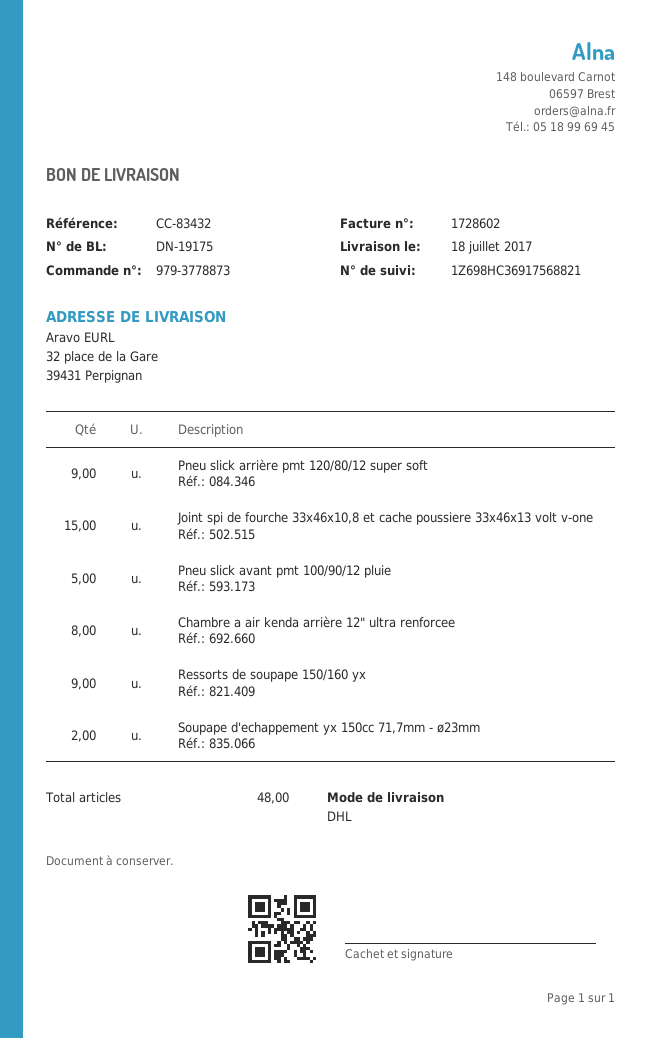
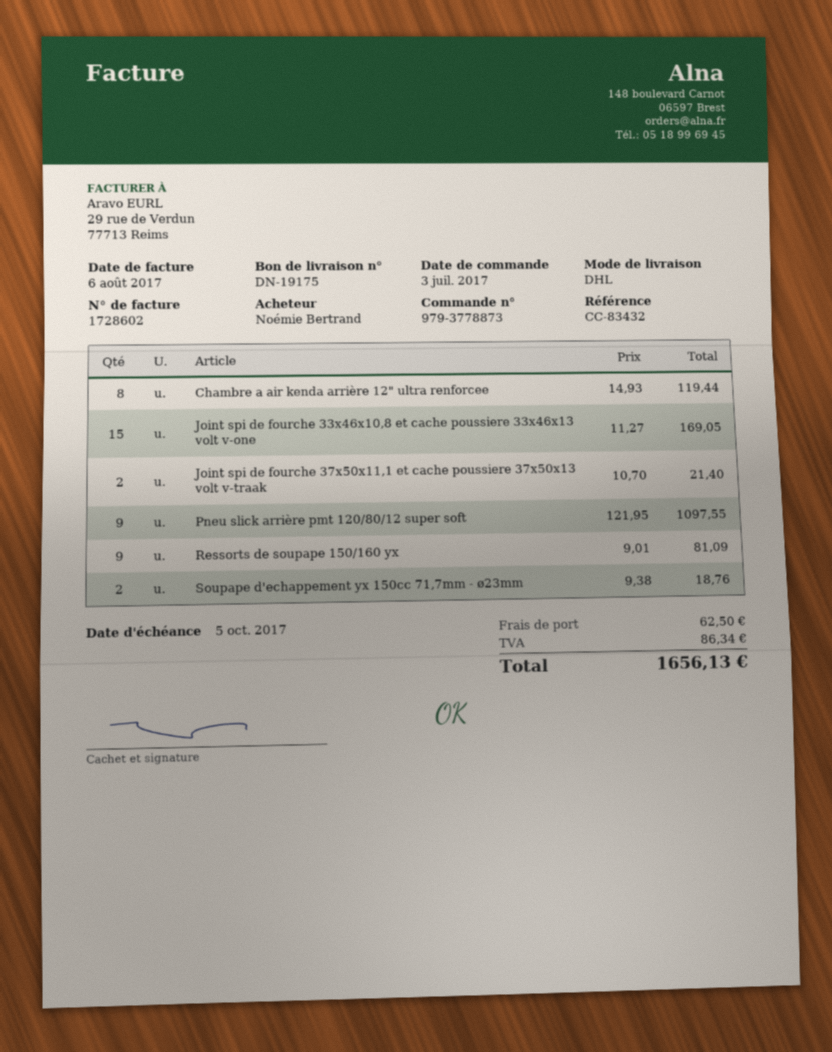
Pneu slick avant pmt 100/90/12 pluie: 5 -> none
Joint spi de fourche 37x50x11,1 et cache poussiere 37x50x13 volt v-traak: none -> 2

